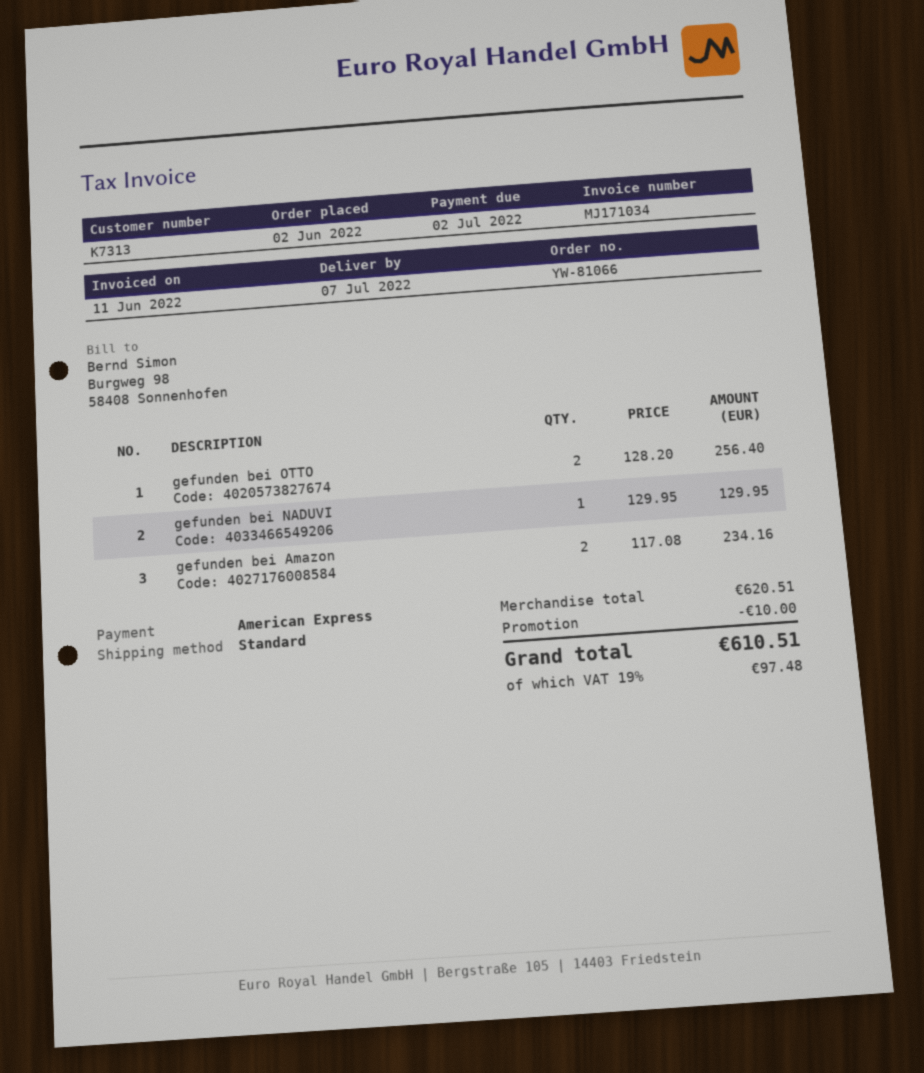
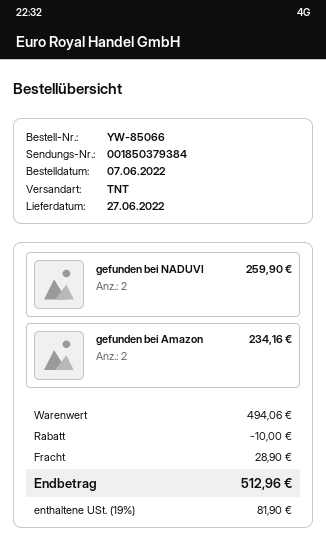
order number: YW-81066 -> YW-85066
order date: 2022-06-02 -> 2022-06-07
delivery date: 2022-07-07 -> 2022-06-27
shipping method: standard -> TNT
gefunden bei OTTO: 2 for 256.40 -> none
gefunden bei NADUVI: 1 for 129.95 -> 2 for 259.90
subtotal: 620.51 -> 494.06
shipping: none -> 28.90
tax: 19% = 97.48 -> 19% = 81.90
total: 610.51 -> 512.96

